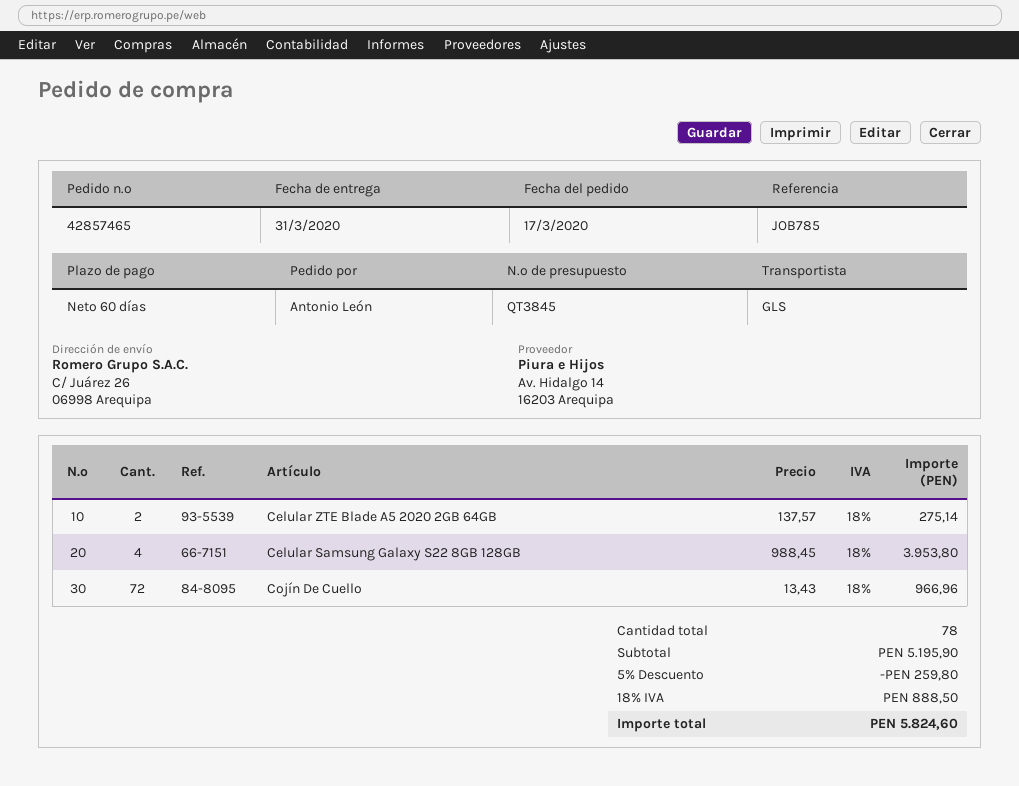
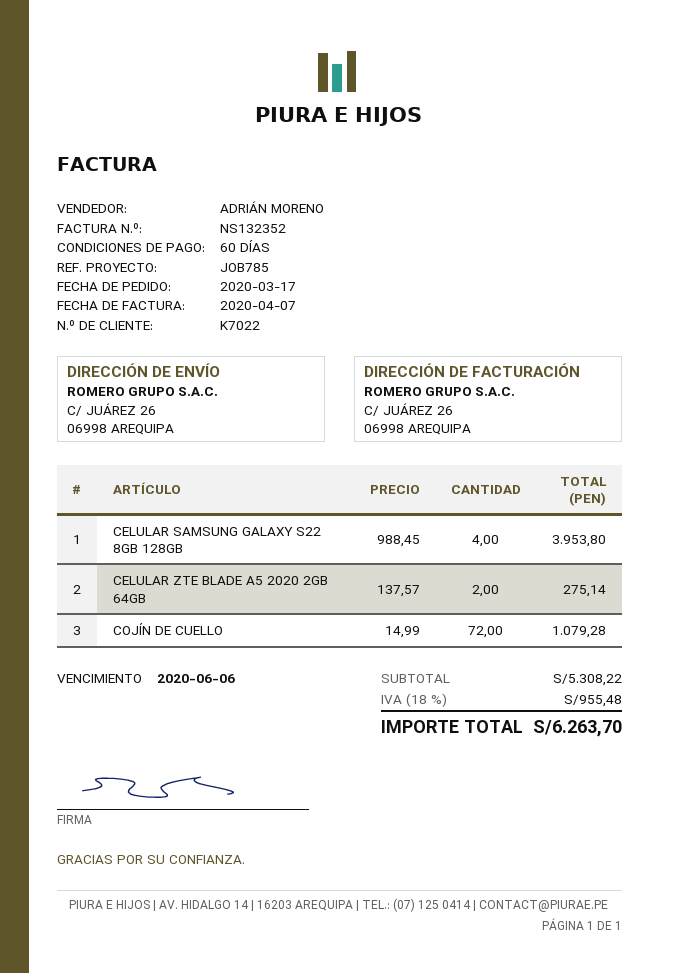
Cojín De Cuello: 72 x 13.43 = 966.96 -> 72 x 14.99 = 1079.28
subtotal: 5195.90 -> 5308.22
discount: 5% = 259.80 -> none
tax: 18% = 888.50 -> 18% = 955.48
total: 5824.60 -> 6263.70

